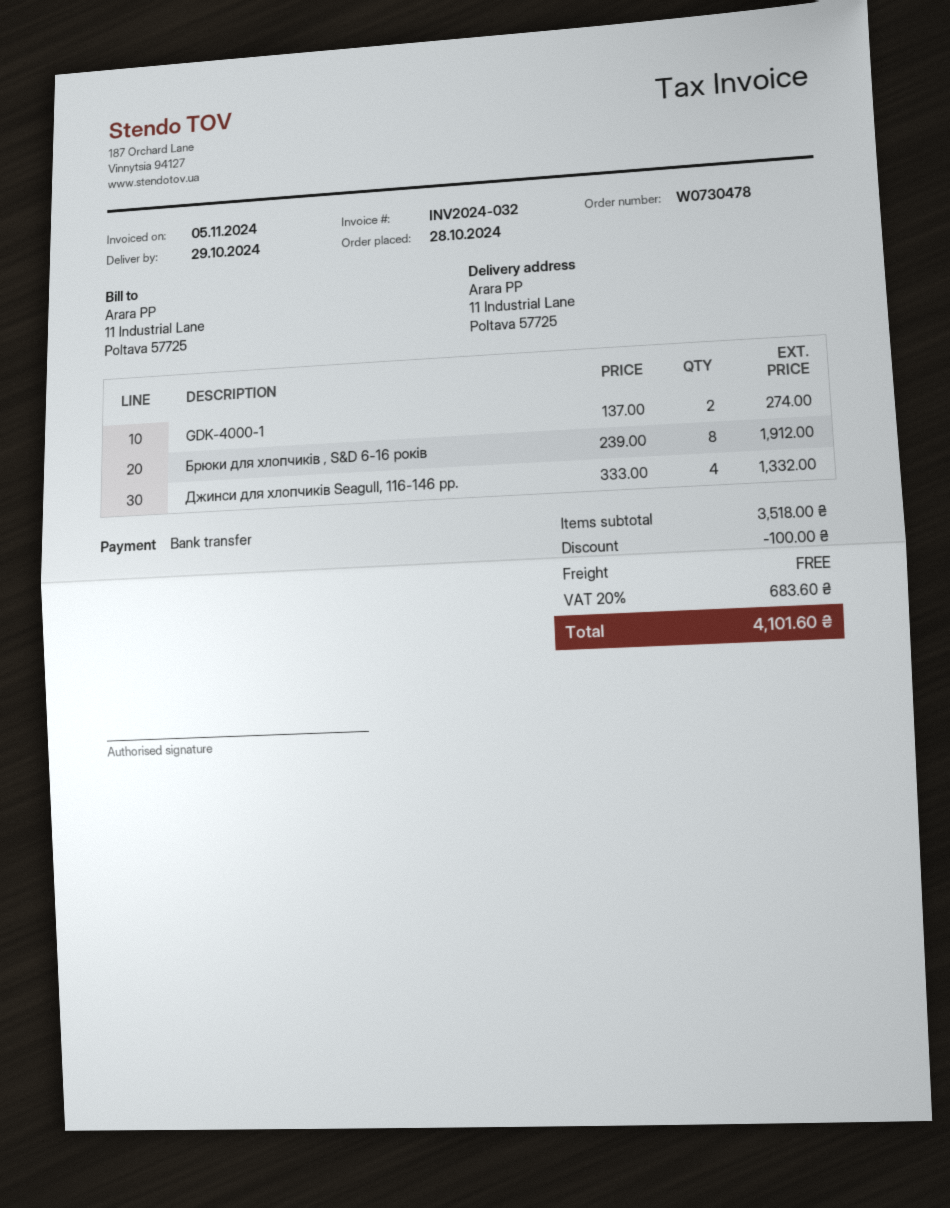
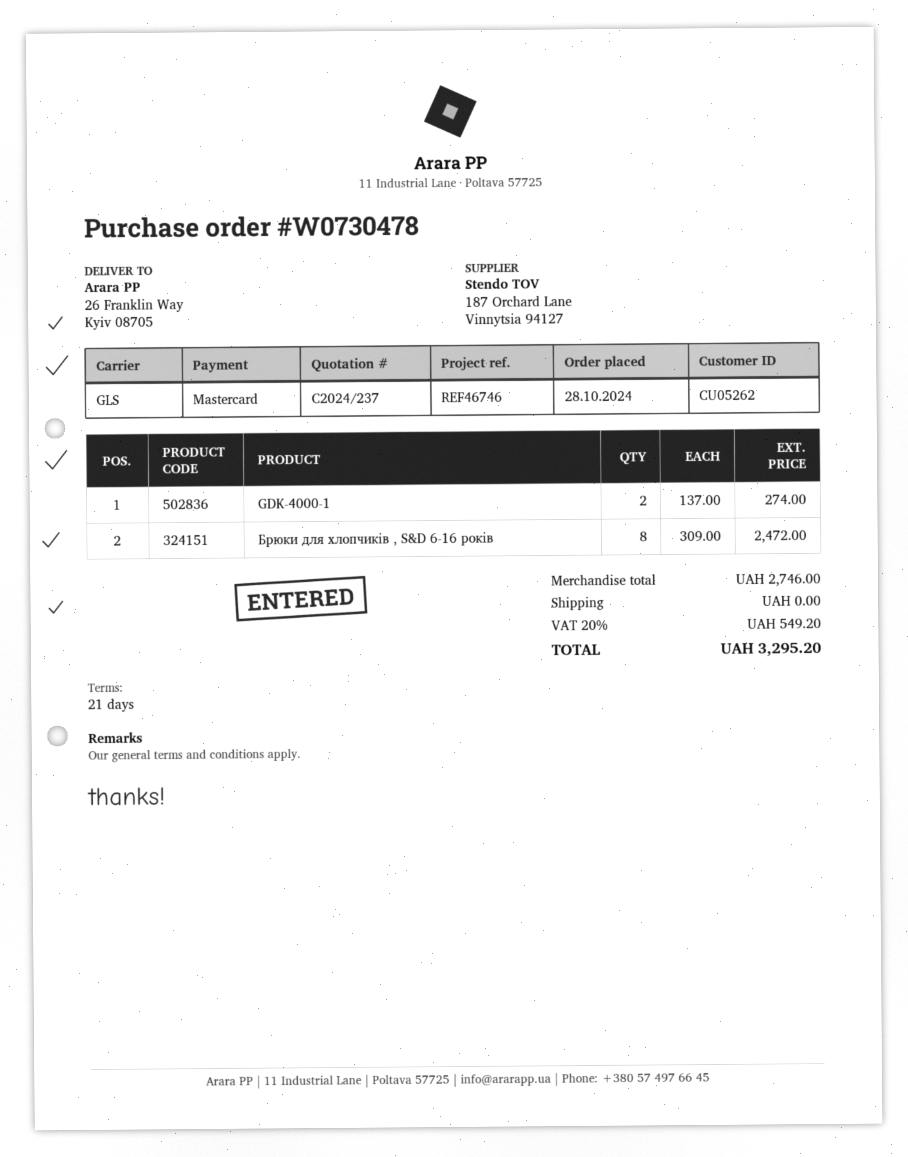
payment method: bank transfer -> Mastercard
ship to: 11 Industrial Lane, Poltava 57725 -> 26 Franklin Way, Kyiv 08705
Брюки для хлопчиків , S&D 6-16 років: 8 x 239.00 = 1912.00 -> 8 x 309.00 = 2472.00
Джинси для хлопчиків Seagull, 116-146 рр.: 4 x 333.00 = 1332.00 -> none
subtotal: 3518.00 -> 2746.00
discount: 100.00 -> none
tax: 20% = 683.60 -> 20% = 549.20
total: 4101.60 -> 3295.20

